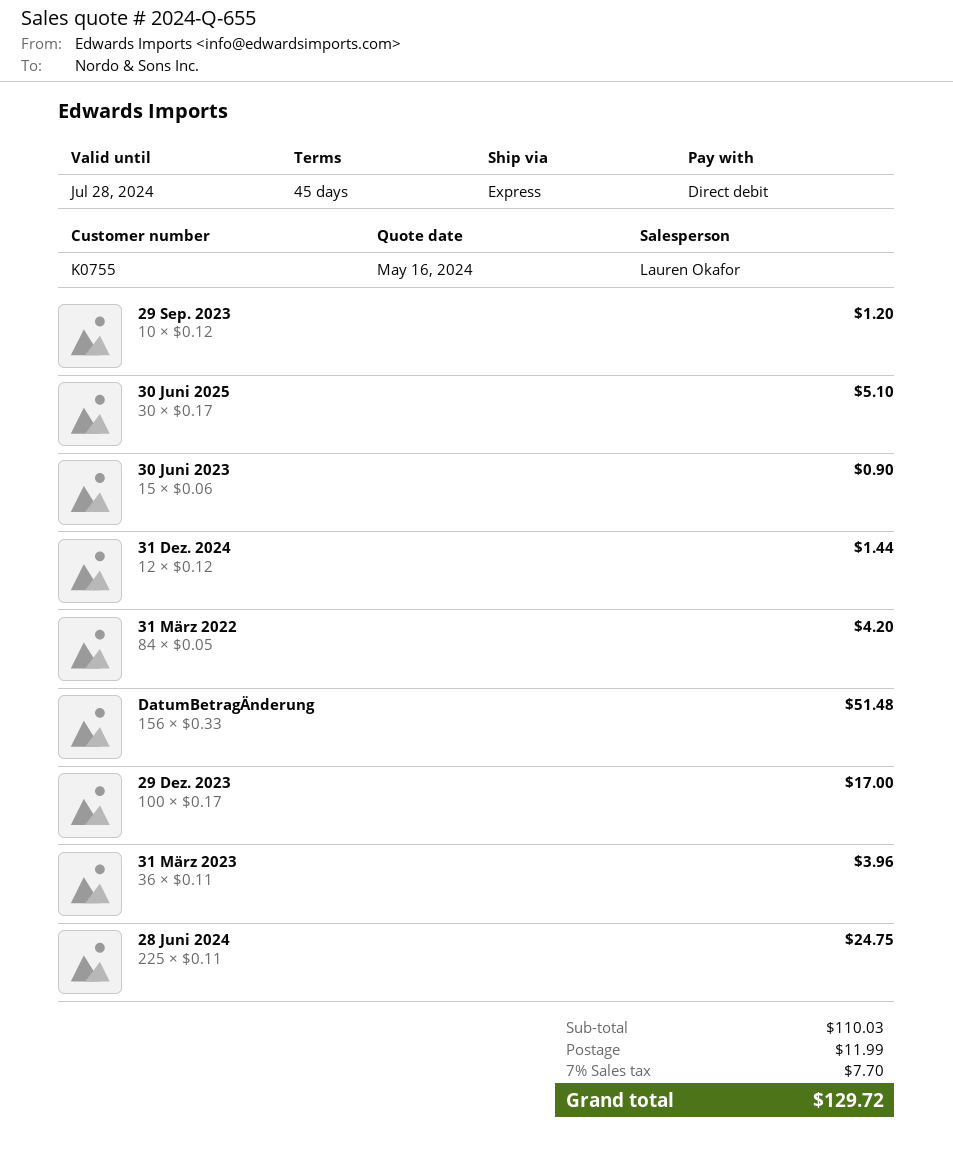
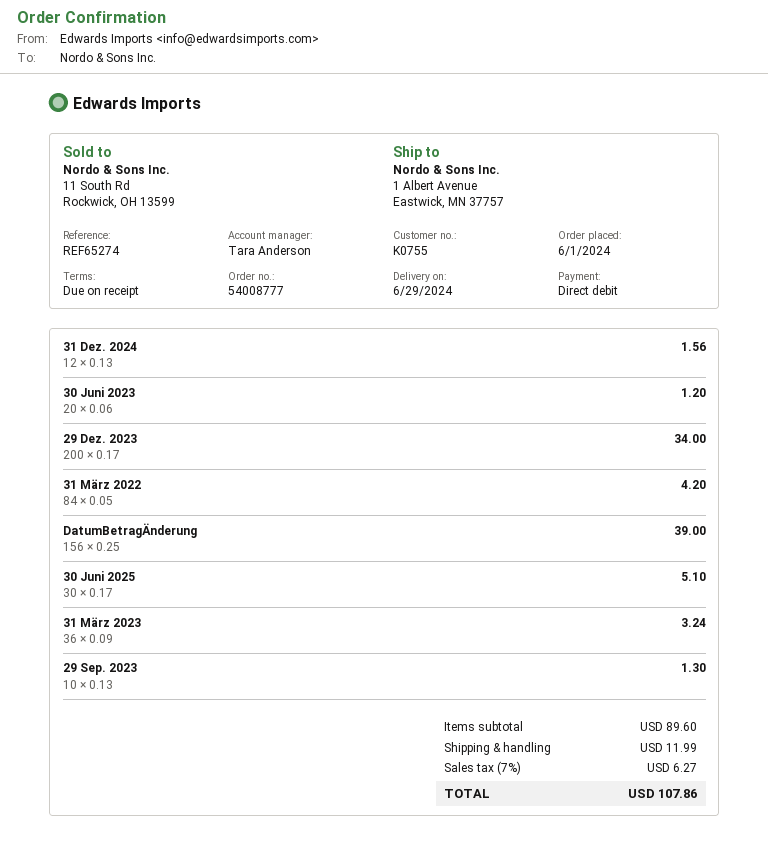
payment terms: 45 days -> on receipt
sales rep: Lauren Okafor -> Tara Anderson
29 Sep. 2023: 10 x 0.12 = 1.20 -> 10 x 0.13 = 1.30
30 Juni 2023: 15 x 0.06 = 0.90 -> 20 x 0.06 = 1.20
31 Dez. 2024: 12 x 0.12 = 1.44 -> 12 x 0.13 = 1.56
DatumBetragÄnderung: 156 x 0.33 = 51.48 -> 156 x 0.25 = 39.00
29 Dez. 2023: 100 x 0.17 = 17.00 -> 200 x 0.17 = 34.00
31 März 2023: 36 x 0.11 = 3.96 -> 36 x 0.09 = 3.24
28 Juni 2024: 225 x 0.11 = 24.75 -> none
subtotal: 110.03 -> 89.60
tax: 7% = 7.70 -> 7% = 6.27
total: 129.72 -> 107.86

